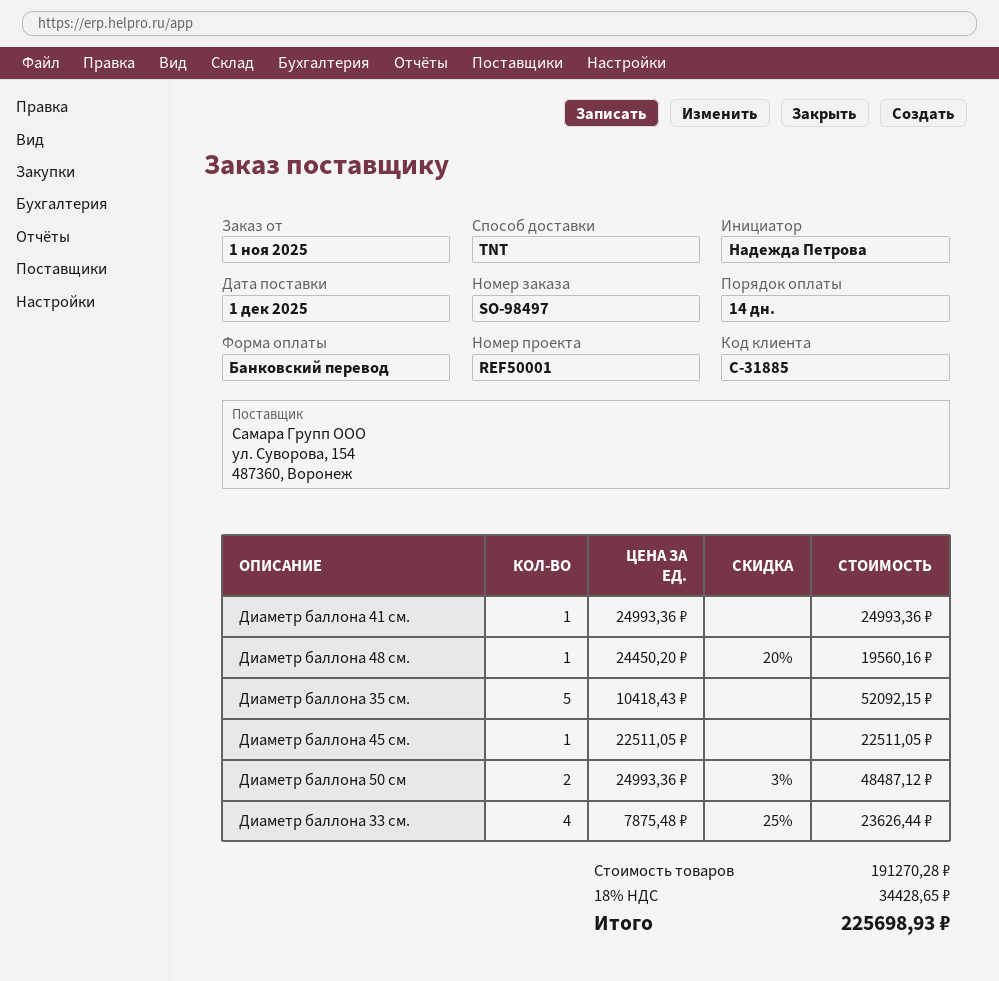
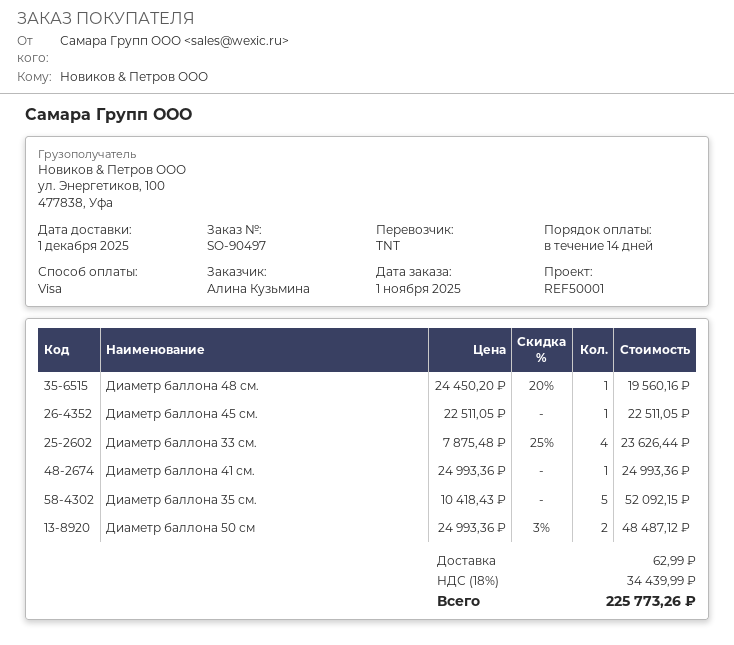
order number: SO-98497 -> SO-90497
ordered by: Надежда Петрова -> Алина Кузьмина
payment method: bank transfer -> Visa
shipping: none -> 62.99
tax: 18% = 34428.65 -> 18% = 34439.99
total: 225698.93 -> 225773.26

